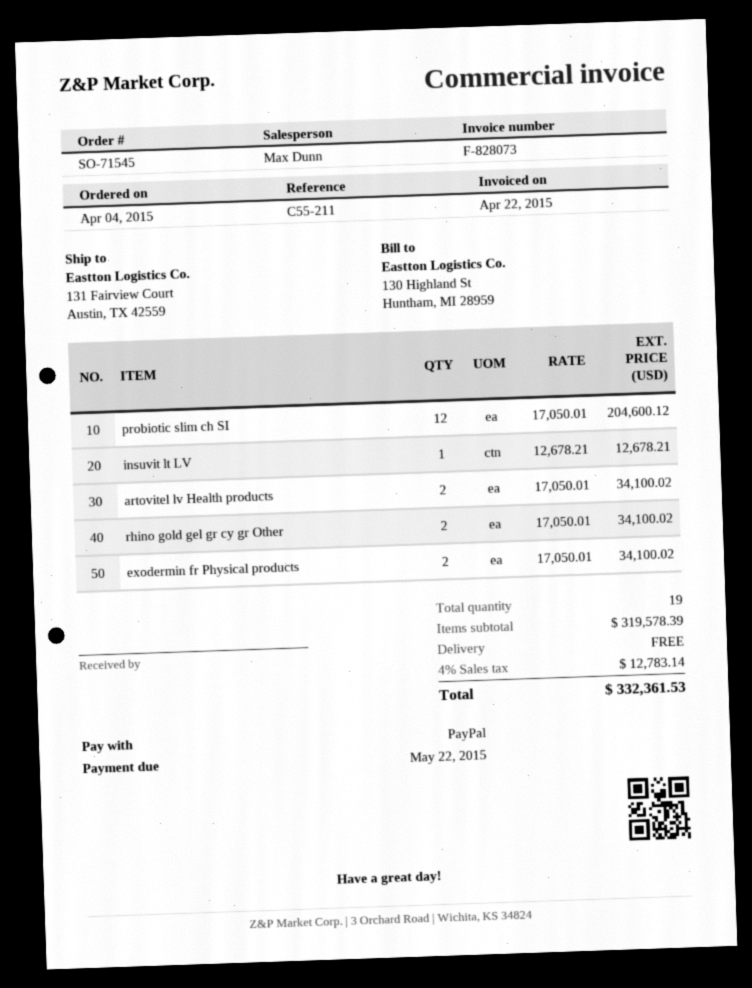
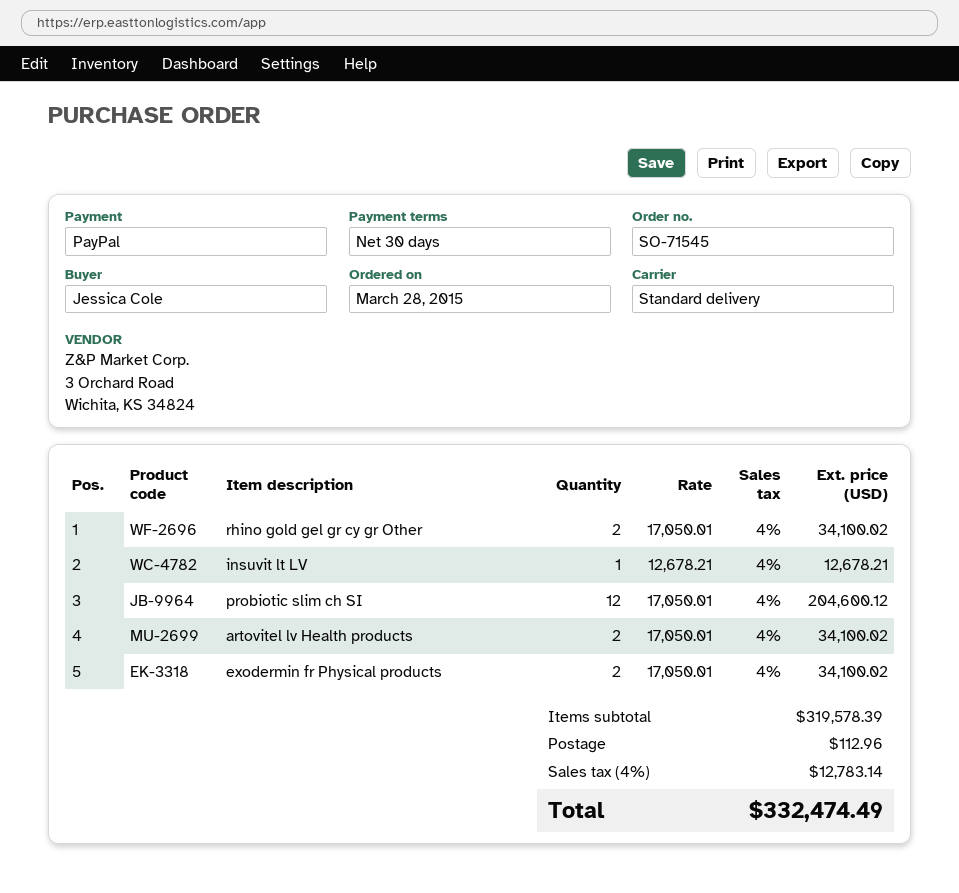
order date: 2015-04-04 -> 2015-03-28
shipping: 0.00 -> 112.96
total: 332361.53 -> 332474.49

